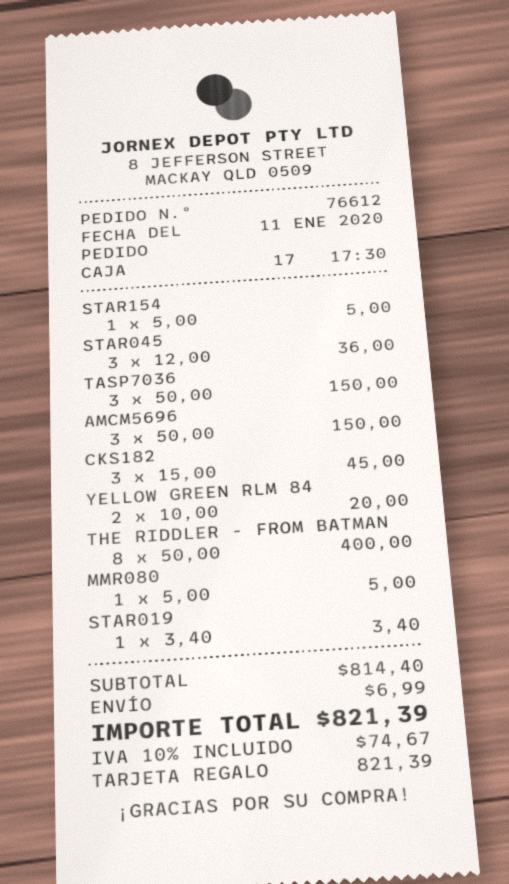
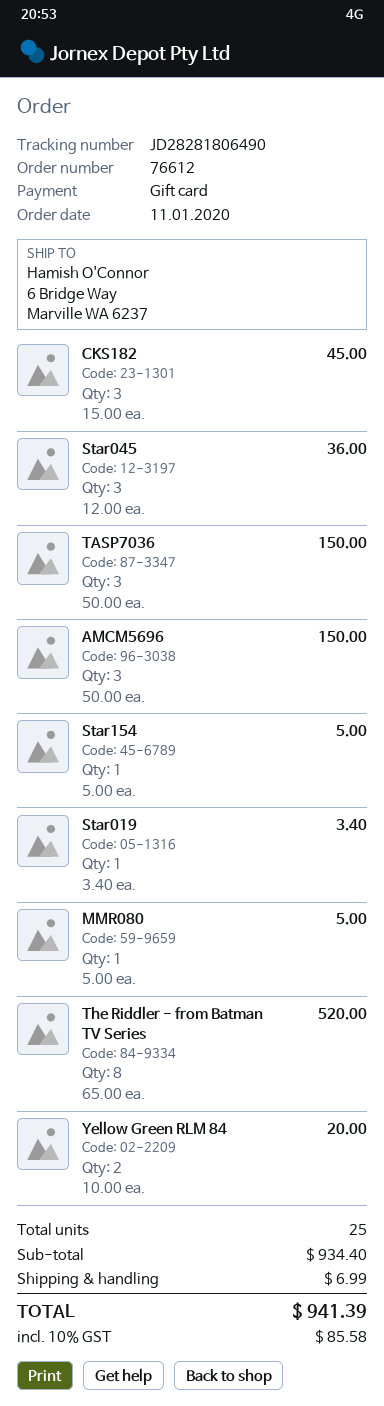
THE RIDDLER - FROM BATMAN: 8 x 50.00 = 400.00 -> 8 x 65.00 = 520.00
subtotal: 814.40 -> 934.40
tax: 10% = 74.67 -> 10% = 85.58
total: 821.39 -> 941.39

